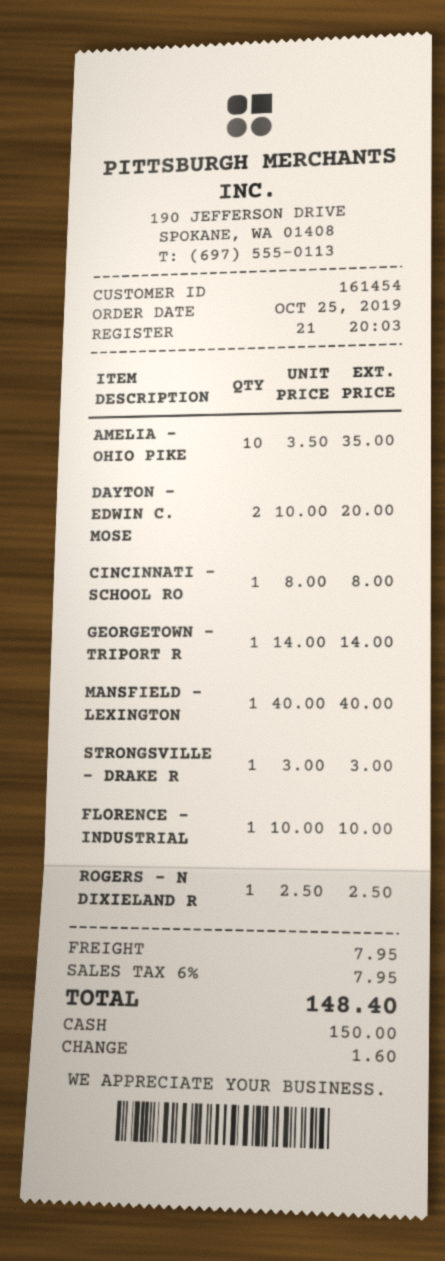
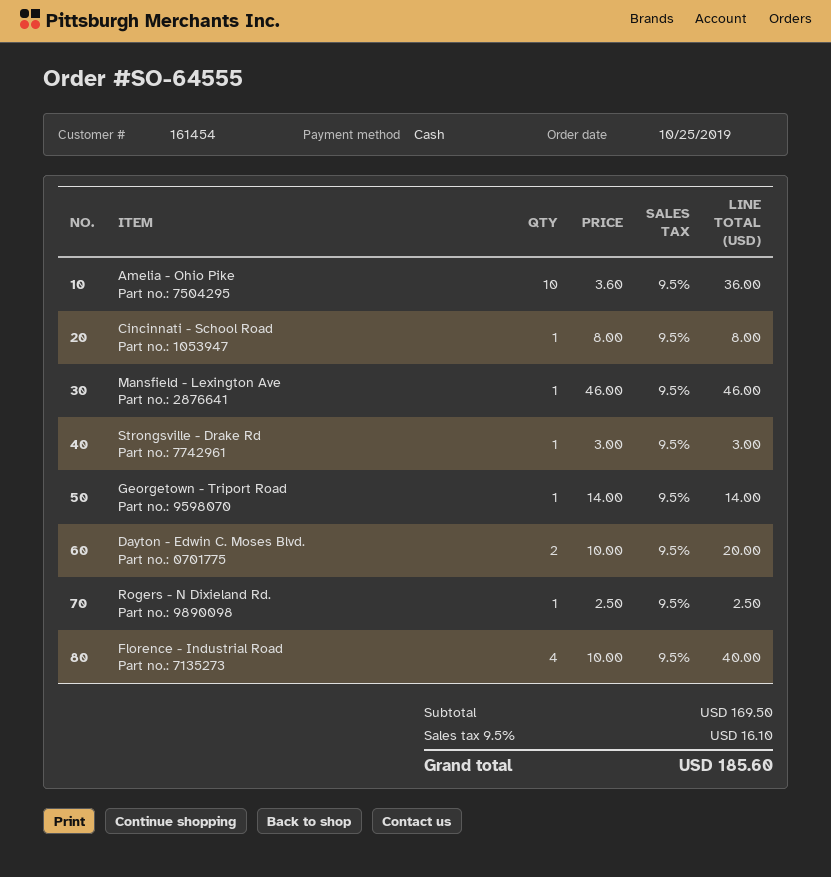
AMELIA - OHIO PIKE: 10 x 3.50 = 35.00 -> 10 x 3.60 = 36.00
MANSFIELD - LEXINGTON: 1 x 40.00 = 40.00 -> 1 x 46.00 = 46.00
FLORENCE - INDUSTRIAL: 1 x 10.00 = 10.00 -> 4 x 10.00 = 40.00
shipping: 7.95 -> none
tax: 6% = 7.95 -> 9.5% = 16.10
total: 148.40 -> 185.60

